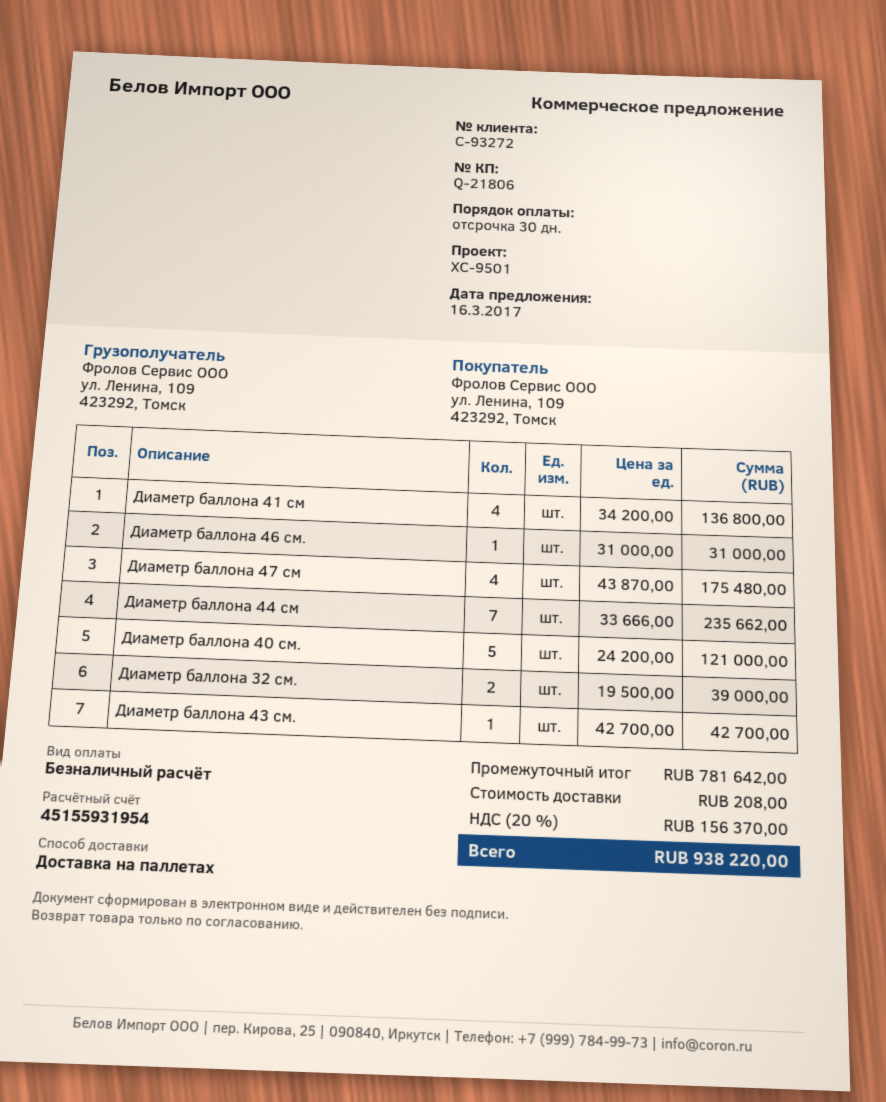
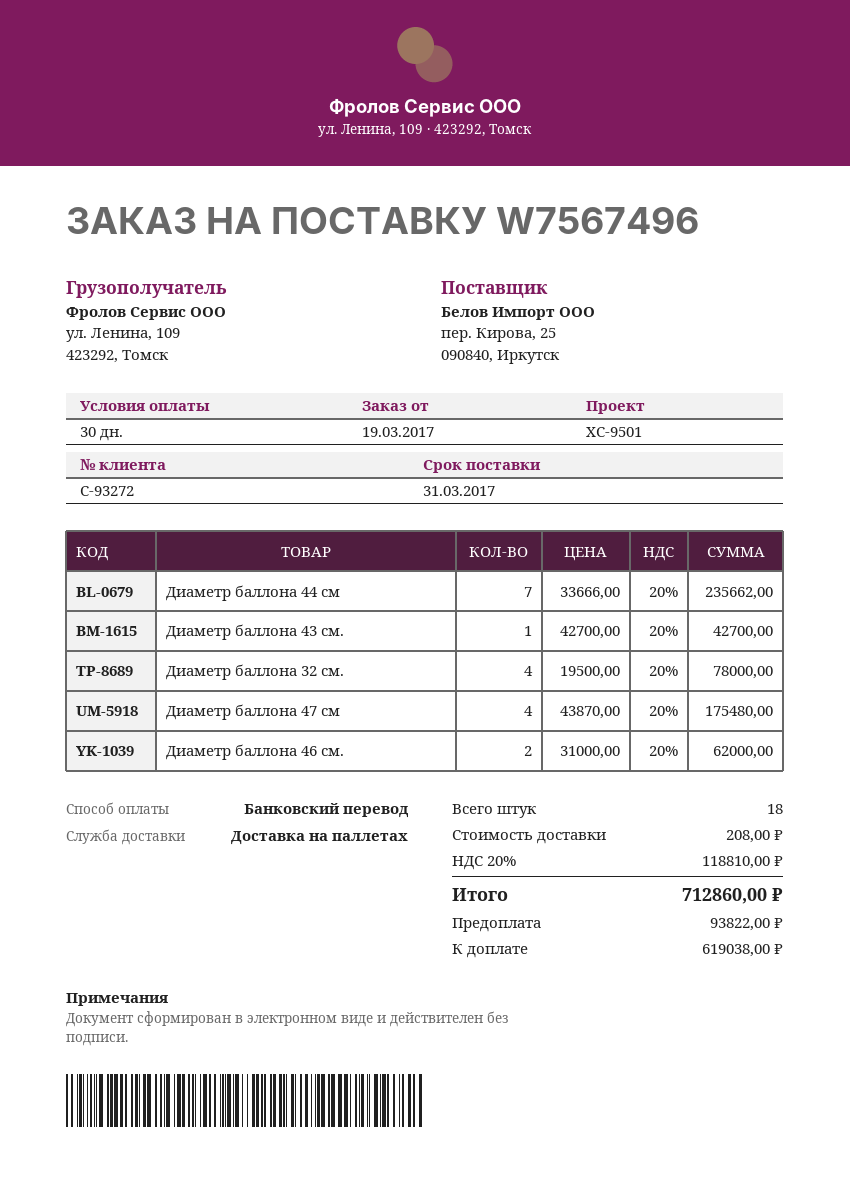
Диаметр баллона 41 см: 4 x 34200.00 = 136800.00 -> none
Диаметр баллона 46 см.: 1 x 31000.00 = 31000.00 -> 2 x 31000.00 = 62000.00
Диаметр баллона 40 см.: 5 x 24200.00 = 121000.00 -> none
Диаметр баллона 32 см.: 2 x 19500.00 = 39000.00 -> 4 x 19500.00 = 78000.00
tax: 20% = 156370.00 -> 20% = 118810.00
total: 938220.00 -> 712860.00

